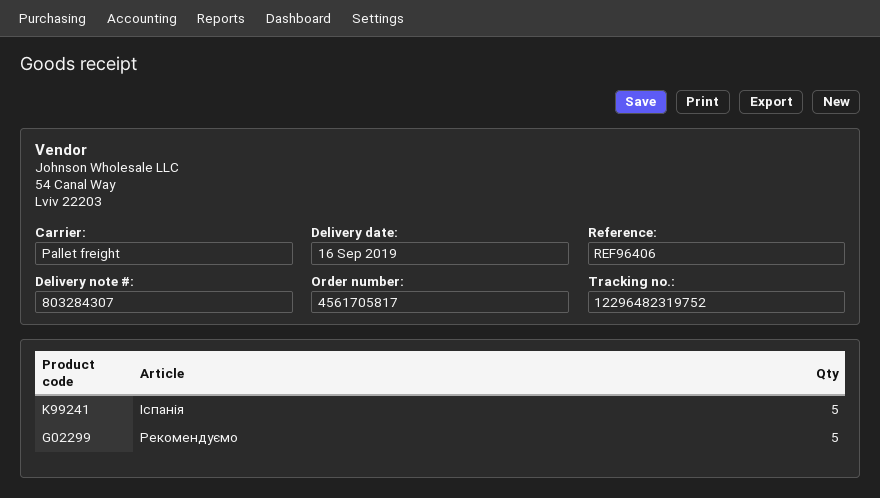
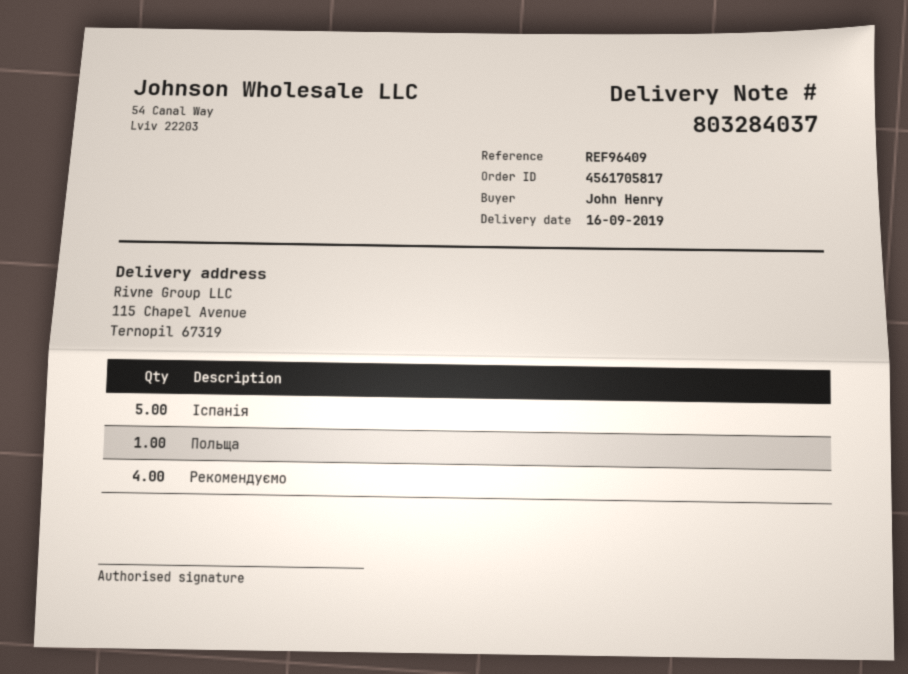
delivery note number: 803284307 -> 803284037
reference: REF96406 -> REF96409
Рекомендуємо: 5 -> 4
Польща: none -> 1

